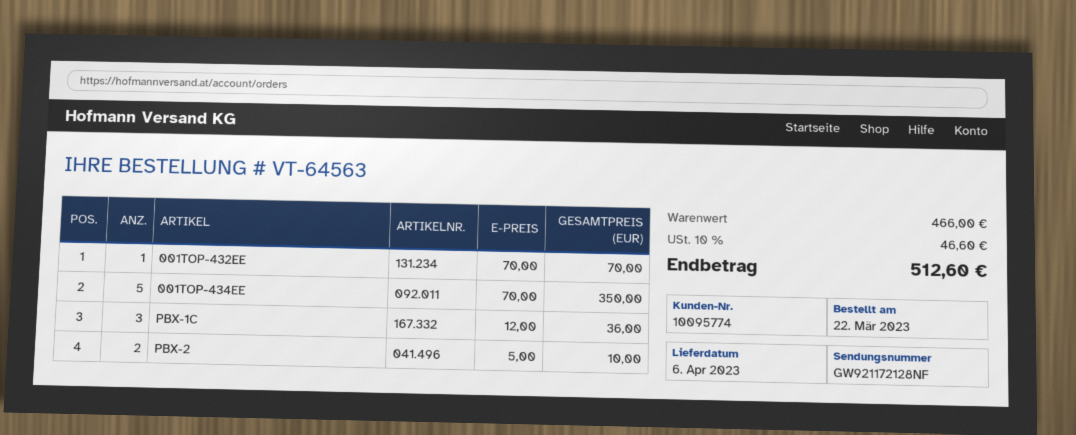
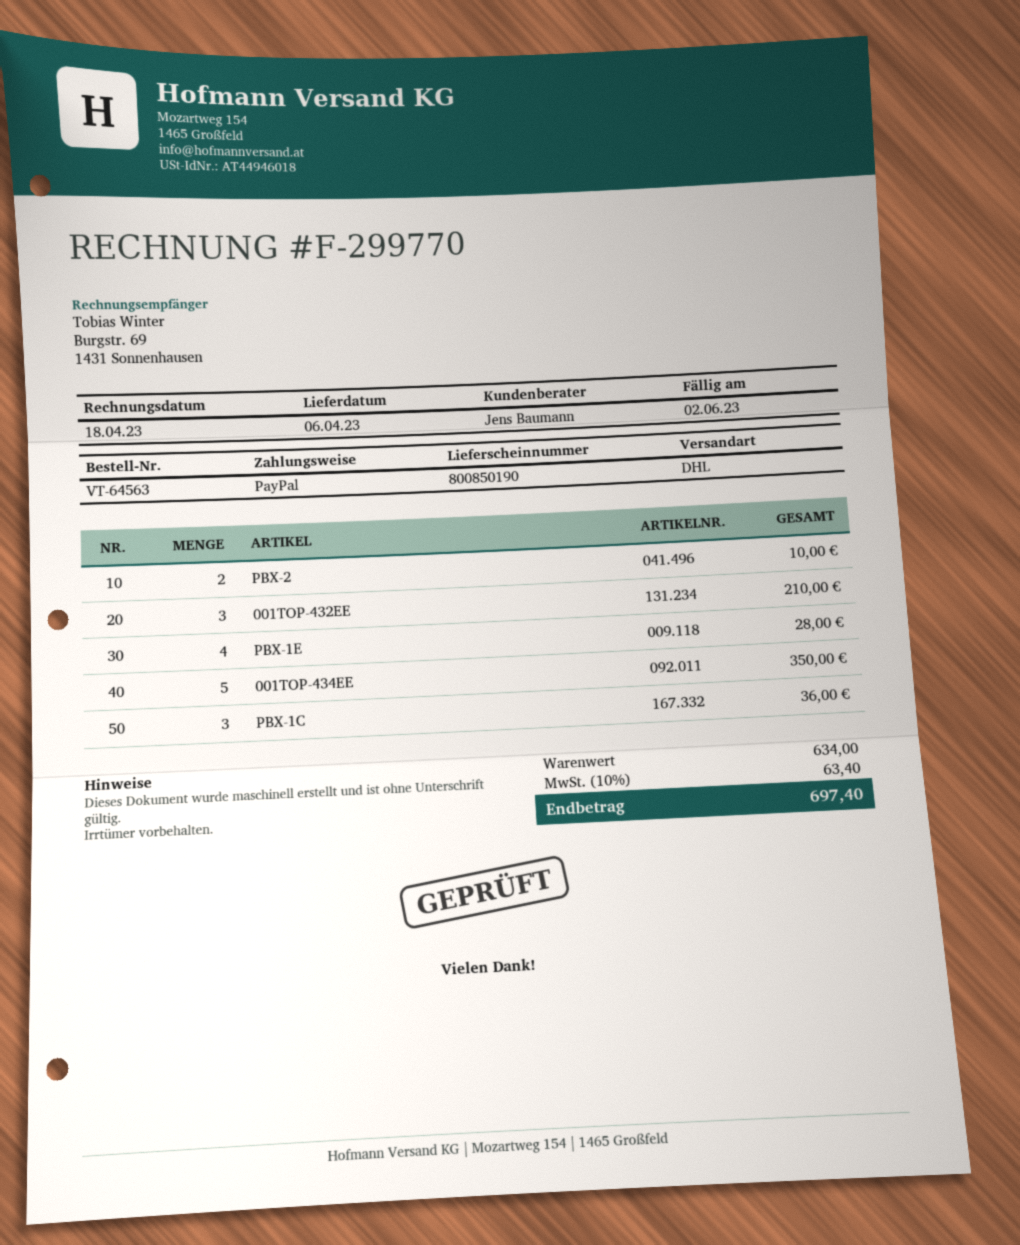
001TOP-432EE: 1 for 70.00 -> 3 for 210.00
PBX-1E: none -> 4 for 28.00
subtotal: 466.00 -> 634.00
tax: 10% = 46.60 -> 10% = 63.40
total: 512.60 -> 697.40

